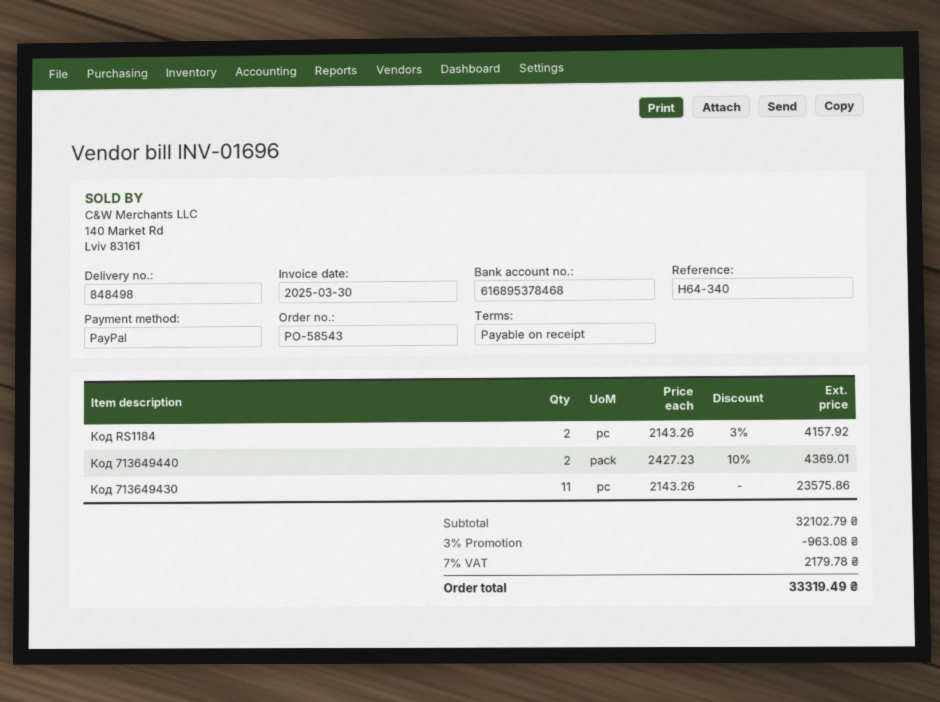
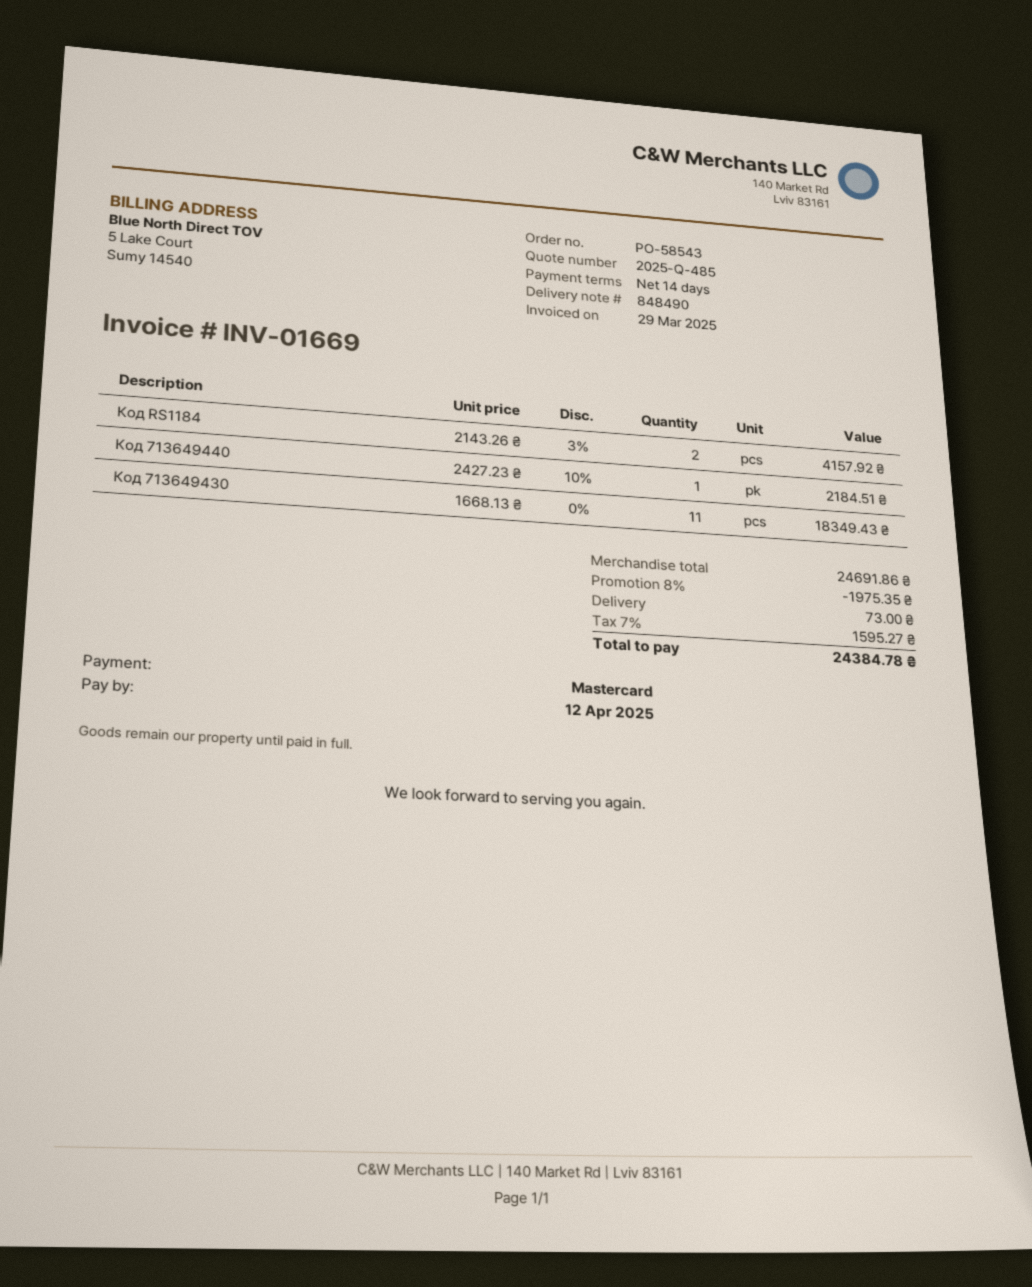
delivery note number: 848498 -> 848490
invoice number: INV-01696 -> INV-01669
invoice date: 2025-03-30 -> 2025-03-29
payment terms: on receipt -> 14 days
payment method: PayPal -> Mastercard
Код 713649440: 2 x 2427.23 - 10% = 4369.01 -> 1 x 2427.23 - 10% = 2184.51
Код 713649430: 11 x 2143.26 = 23575.86 -> 11 x 1668.13 = 18349.43
subtotal: 32102.79 -> 24691.86
discount: 3% = 963.08 -> 8% = 1975.35
shipping: none -> 73.00
tax: 7% = 2179.78 -> 7% = 1595.27
total: 33319.49 -> 24384.78

